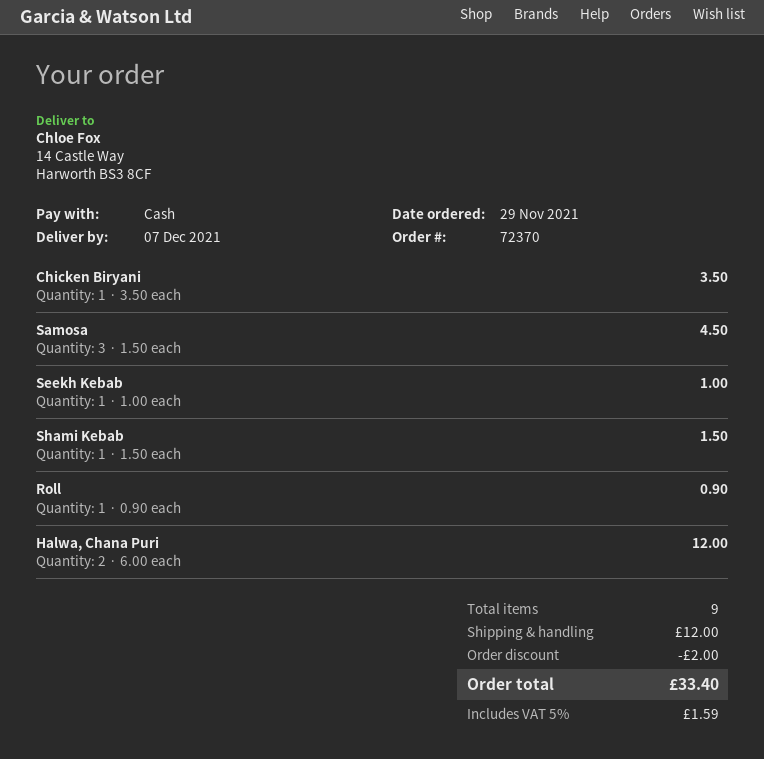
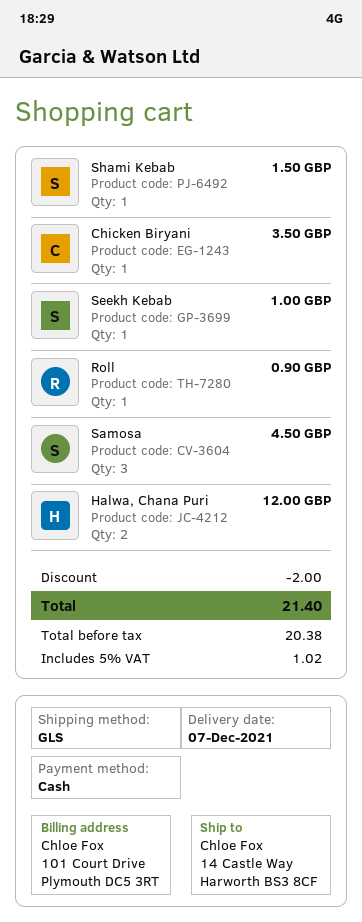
shipping: 12.00 -> none
tax: 5% = 1.59 -> 5% = 1.02
total: 33.40 -> 21.40

